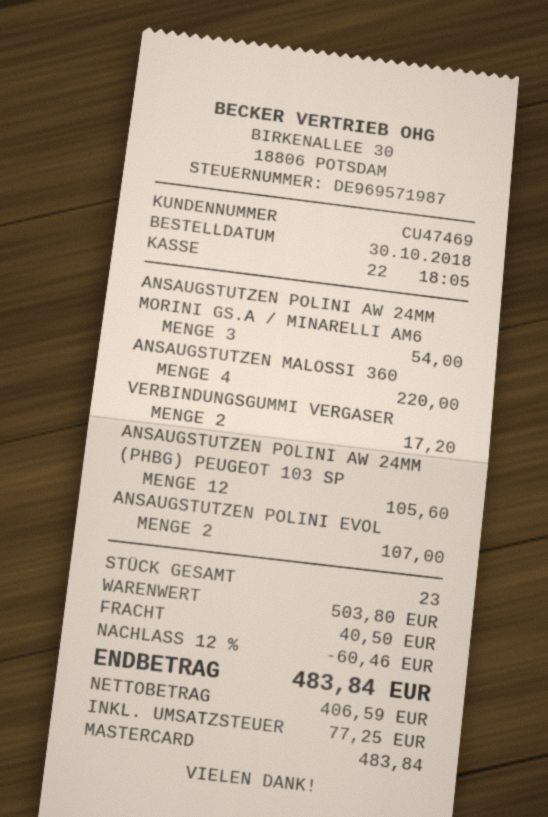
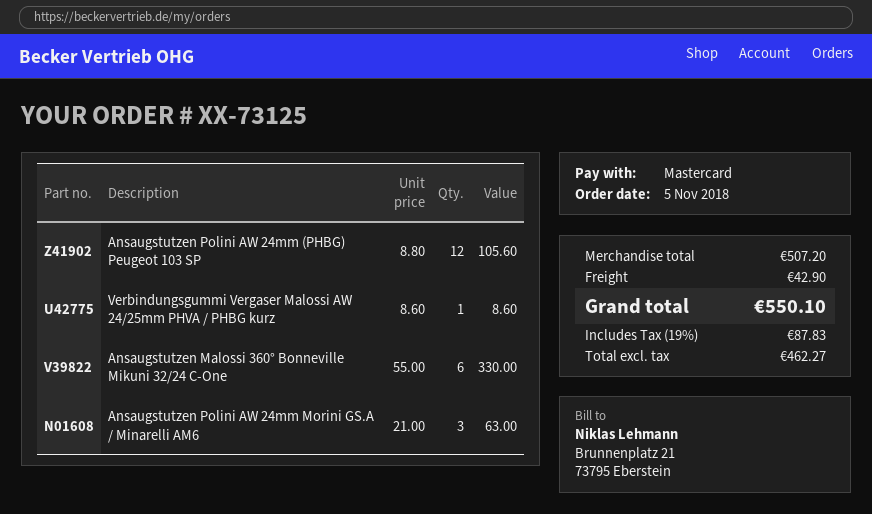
order date: 2018-10-30 -> 2018-11-05
ANSAUGSTUTZEN POLINI AW 24MM MORINI GS.A / MINARELLI AM6: 3 for 54.00 -> 3 for 63.00
ANSAUGSTUTZEN MALOSSI 360: 4 for 220.00 -> 6 for 330.00
VERBINDUNGSGUMMI VERGASER: 2 for 17.20 -> 1 for 8.60
ANSAUGSTUTZEN POLINI EVOL: 2 for 107.00 -> none
subtotal: 503.80 -> 507.20
discount: 12% = 60.46 -> none
shipping: 40.50 -> 42.90
net: 406.59 -> 462.27
tax: 77.25 -> 87.83
total: 483.84 -> 550.10

